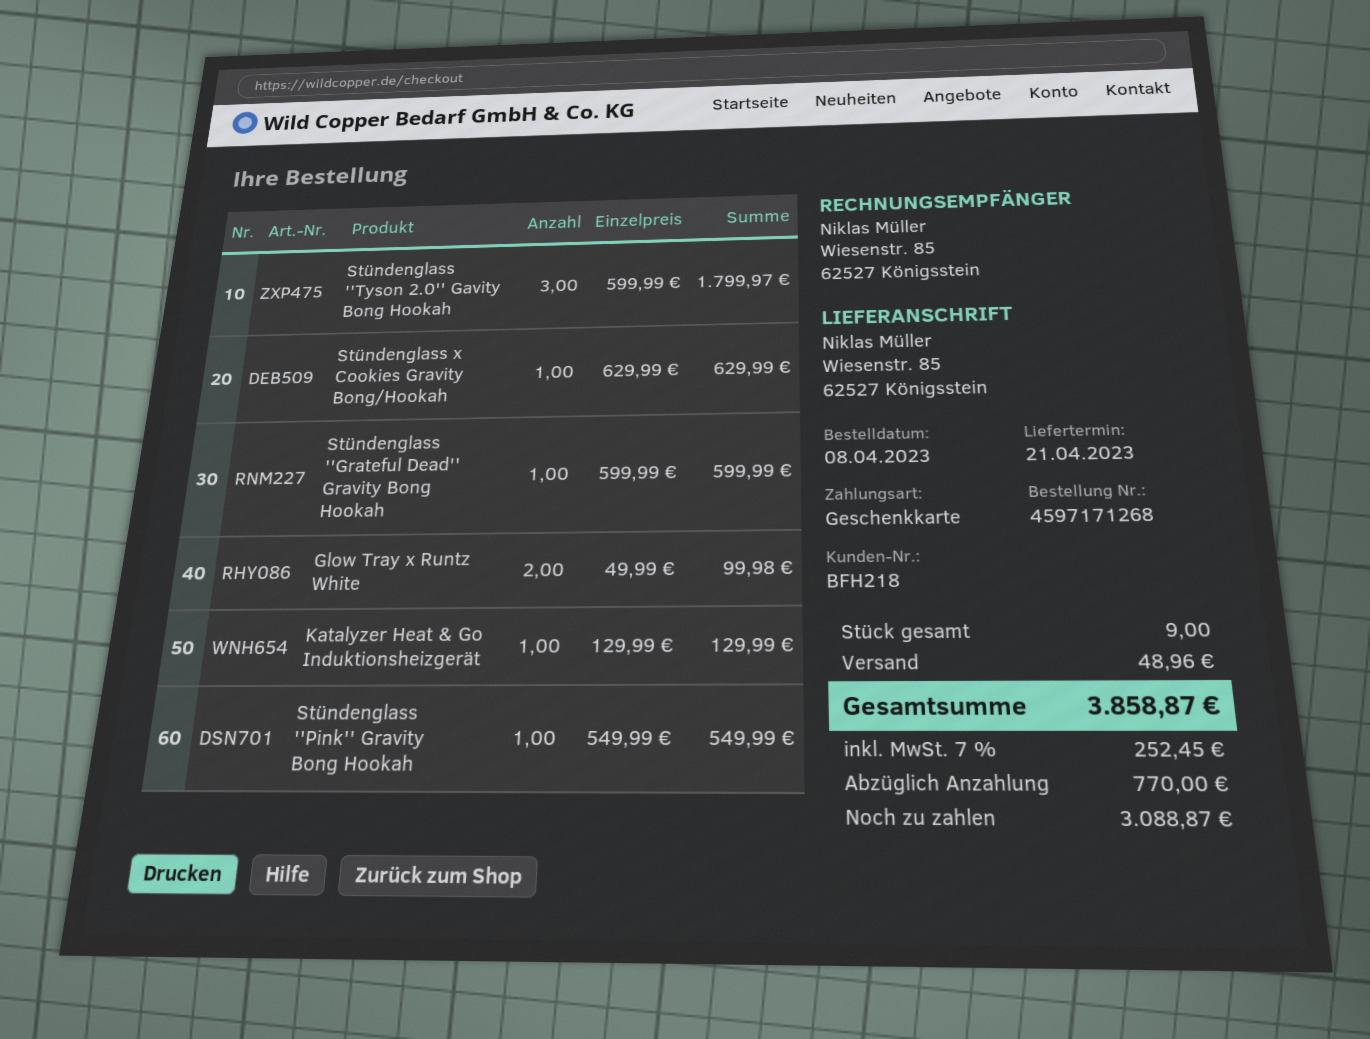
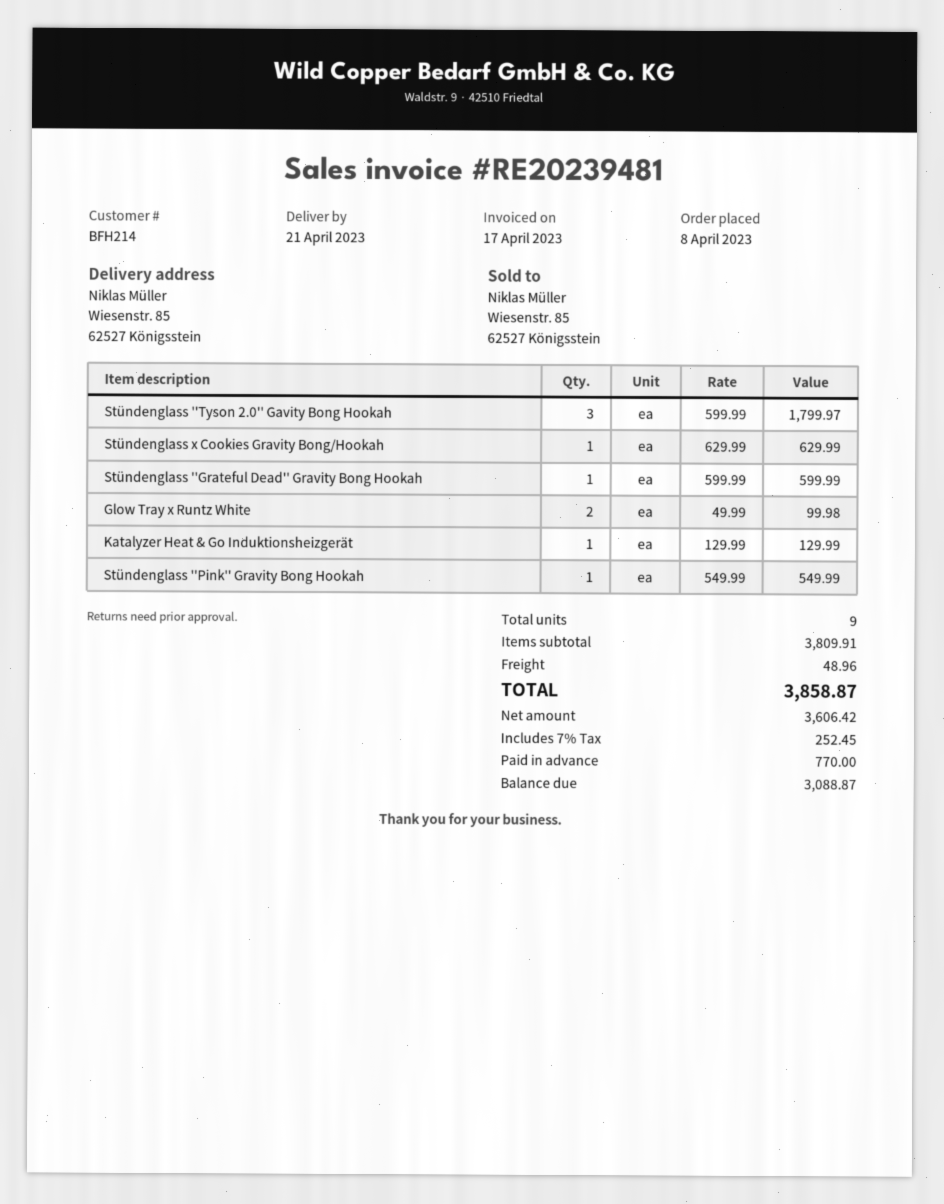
customer number: BFH218 -> BFH214

